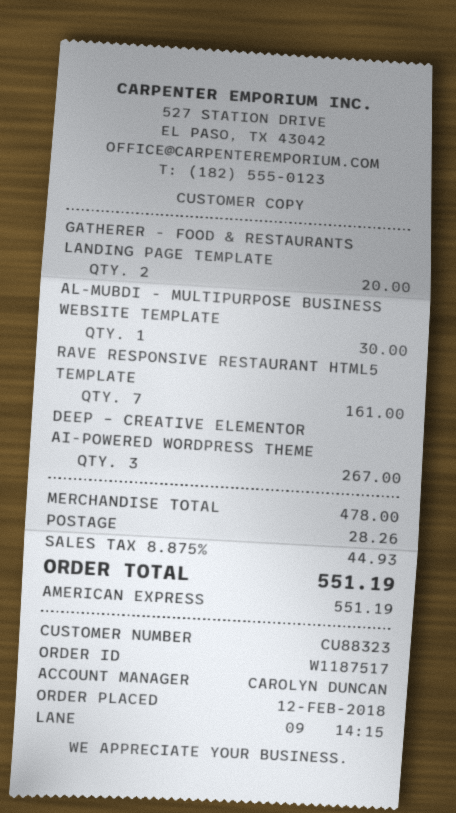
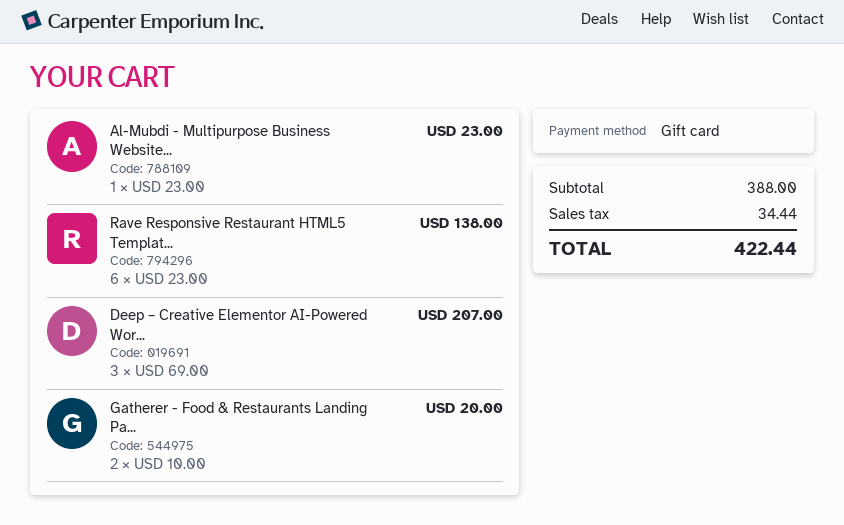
payment method: American Express -> gift card
AL-MUBDI - MULTIPURPOSE BUSINESS WEBSITE TEMPLATE: 1 for 30.00 -> 1 for 23.00
RAVE RESPONSIVE RESTAURANT HTML5 TEMPLATE: 7 for 161.00 -> 6 for 138.00
DEEP – CREATIVE ELEMENTOR AI-POWERED WORDPRESS THEME: 3 for 267.00 -> 3 for 207.00
subtotal: 478.00 -> 388.00
shipping: 28.26 -> none
tax: 44.93 -> 34.44
total: 551.19 -> 422.44

